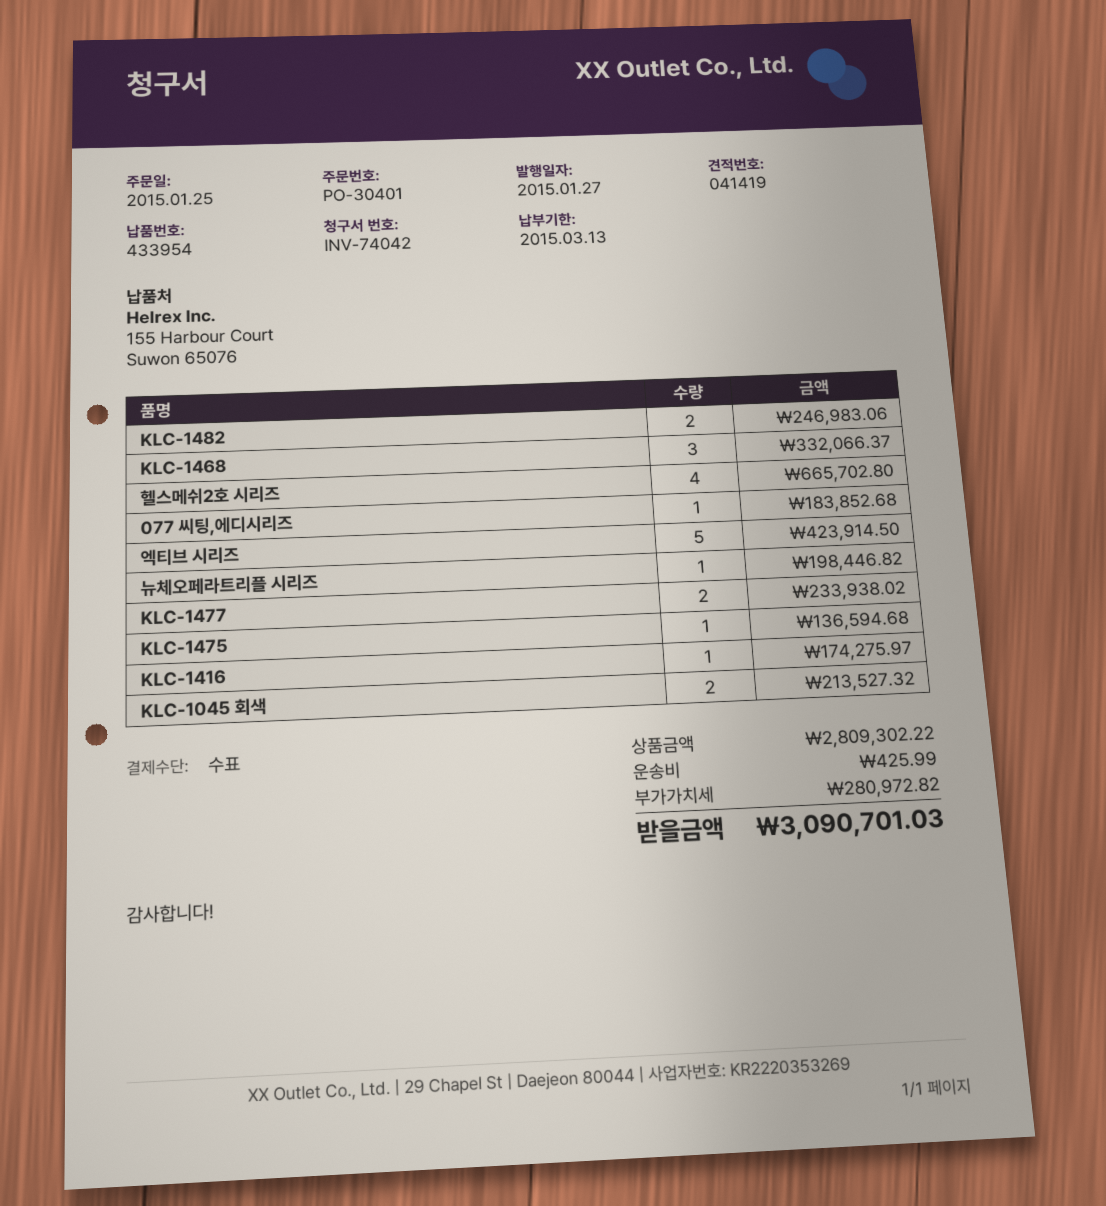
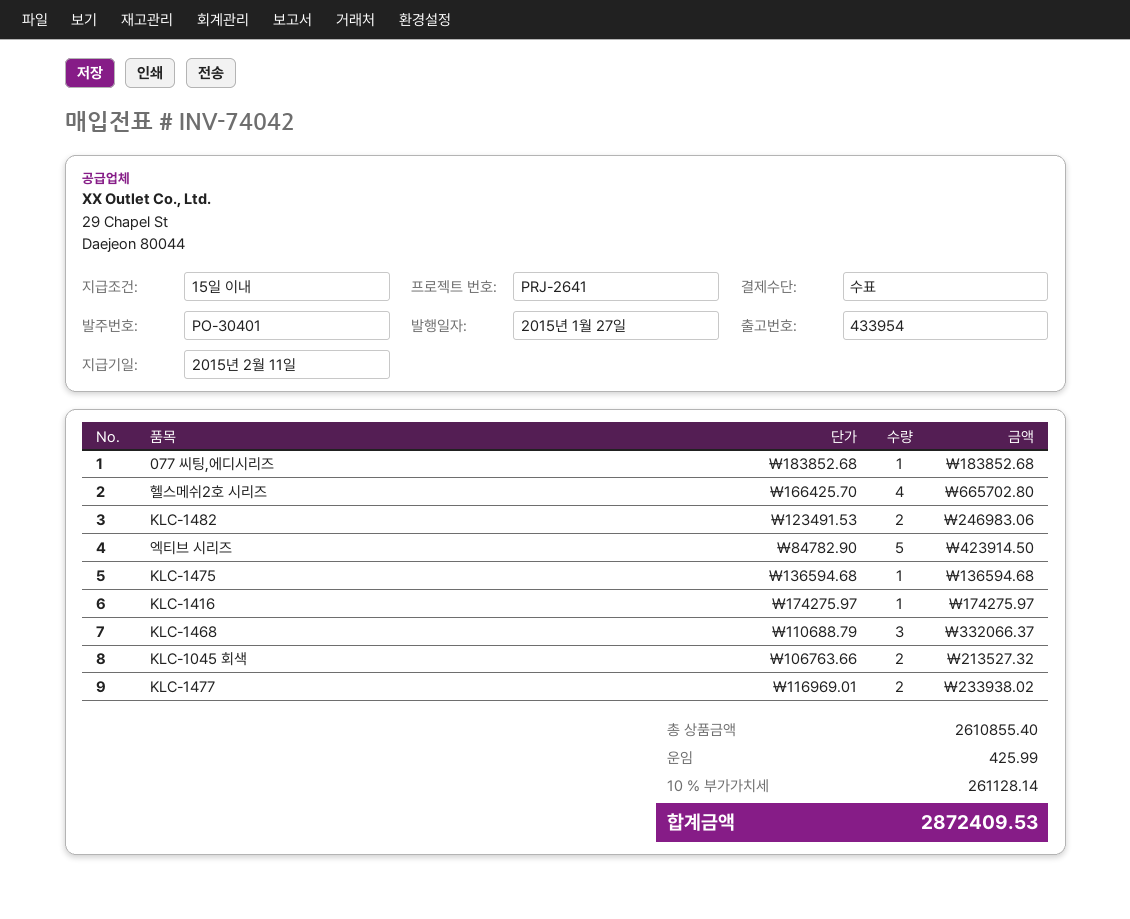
due date: 2015-03-13 -> 2015-02-11
뉴체오페라트리플 시리즈: 1 for 198446.82 -> none
subtotal: 2809302.22 -> 2610855.40
tax: 280972.82 -> 261128.14
total: 3090701.03 -> 2872409.53

